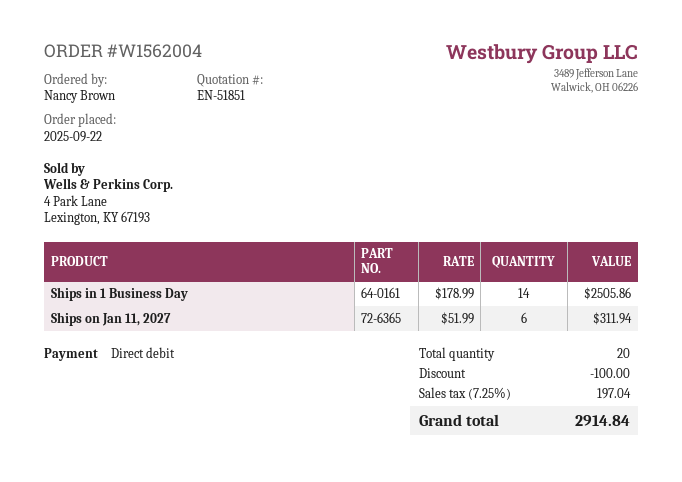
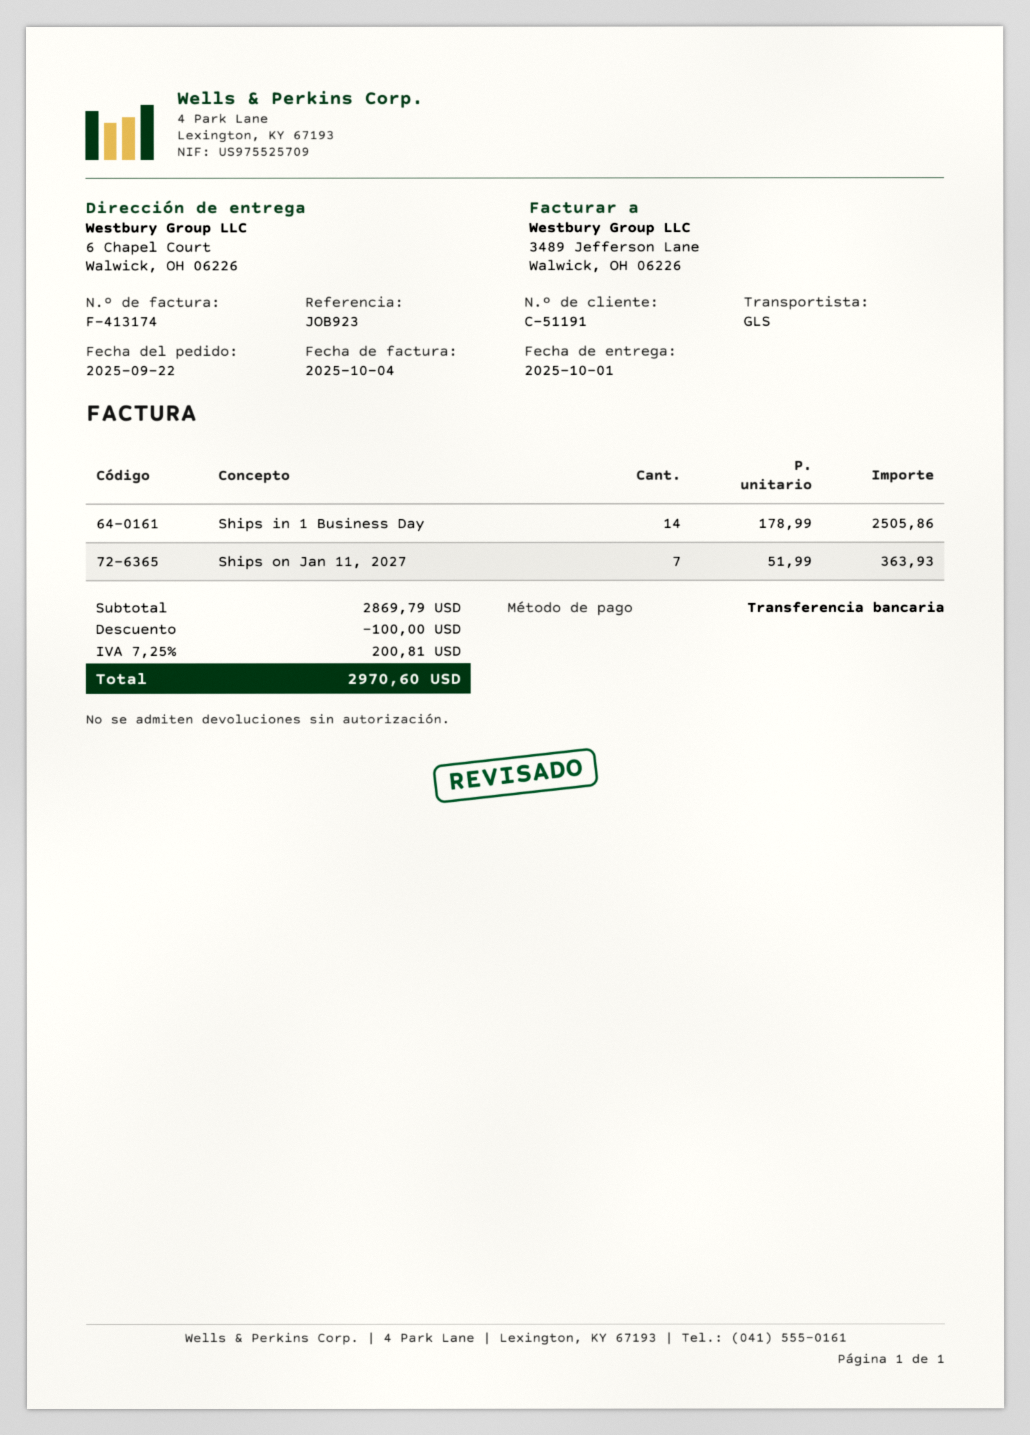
payment method: direct debit -> bank transfer
Ships on Jan 11, 2027: 6 x 51.99 = 311.94 -> 7 x 51.99 = 363.93
tax: 7.25% = 197.04 -> 7.25% = 200.81
total: 2914.84 -> 2970.60

